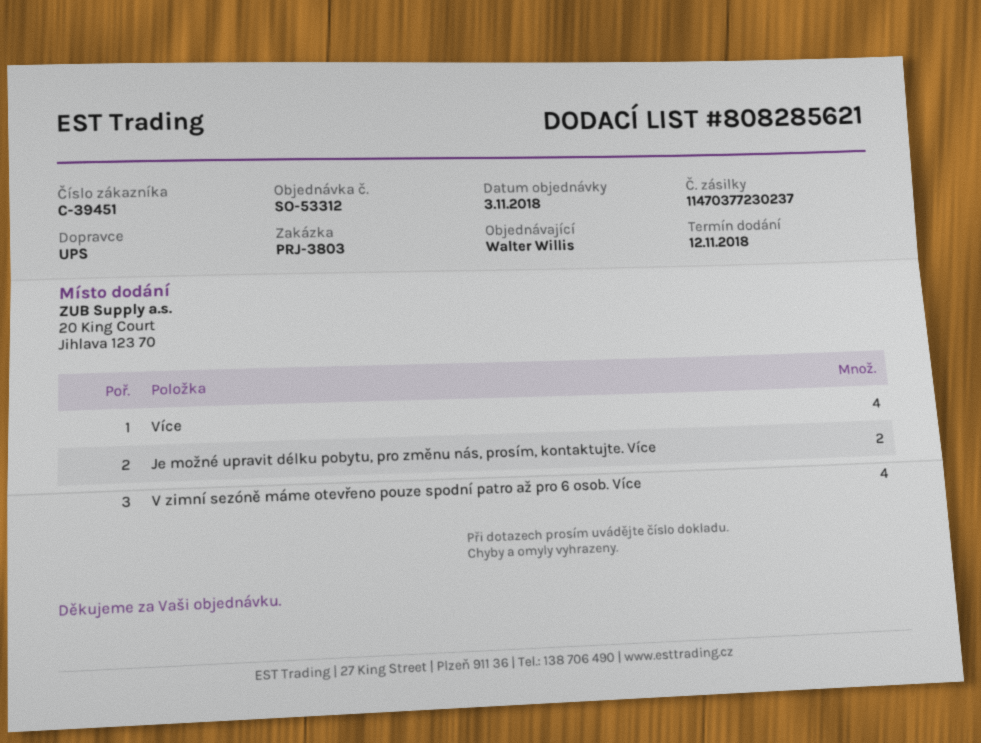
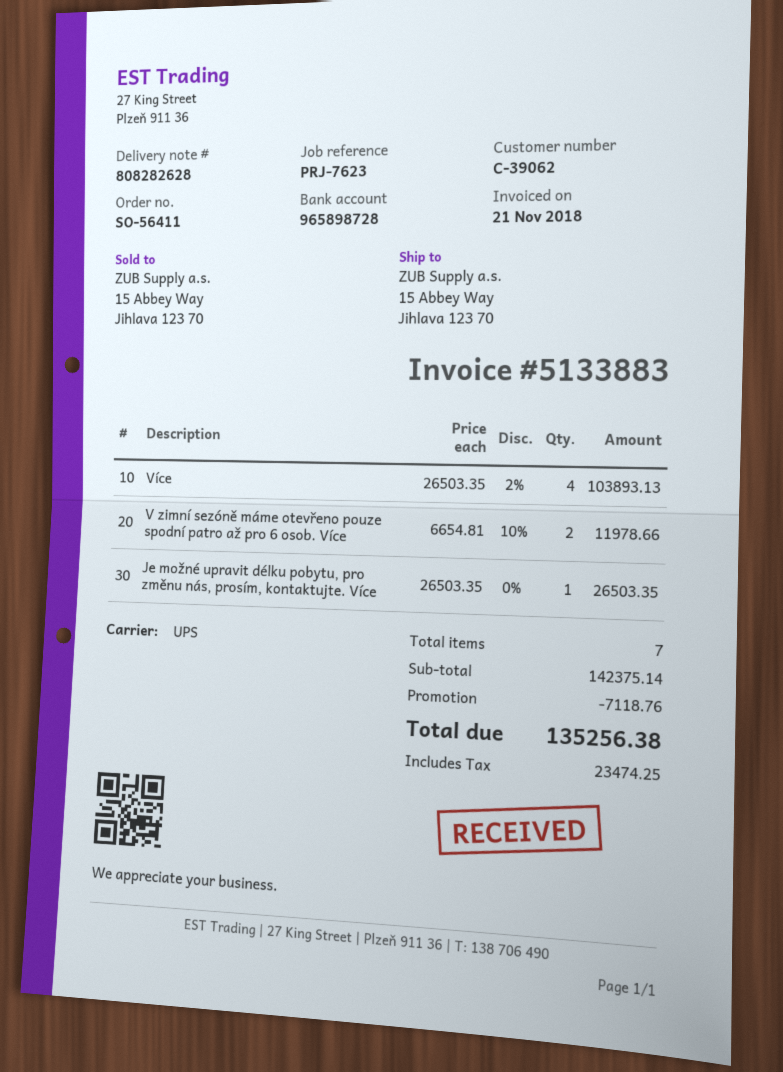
order number: SO-53312 -> SO-56411
delivery note number: 808285621 -> 808282628
customer number: C-39451 -> C-39062
reference: PRJ-3803 -> PRJ-7623
ship to: 20 King Court, Jihlava 123 70 -> 15 Abbey Way, Jihlava 123 70
Je možné upravit délku pobytu, pro změnu nás, prosím, kontaktujte. Více: 2 -> 1
V zimní sezóně máme otevřeno pouze spodní patro až pro 6 osob. Více: 4 -> 2

